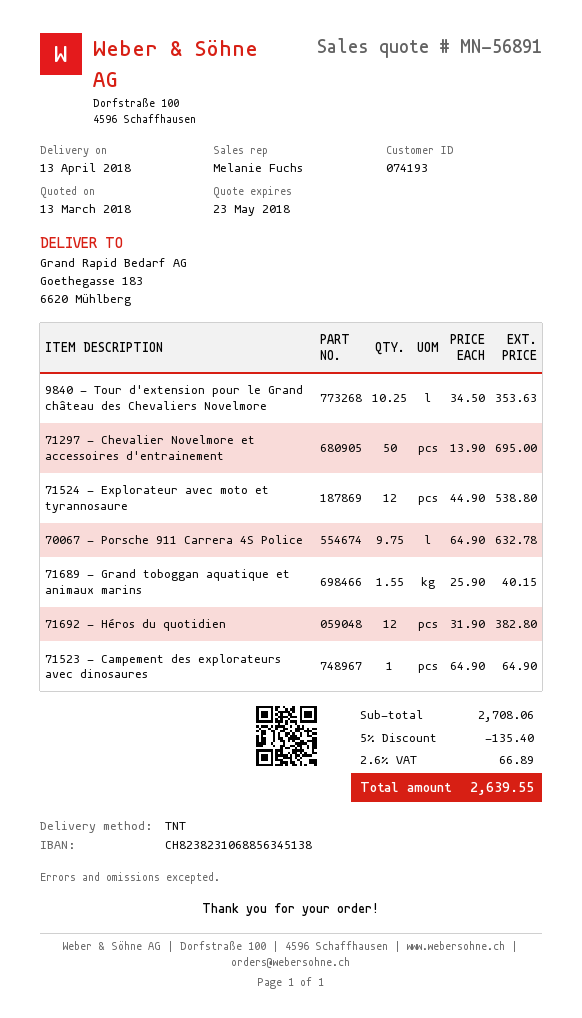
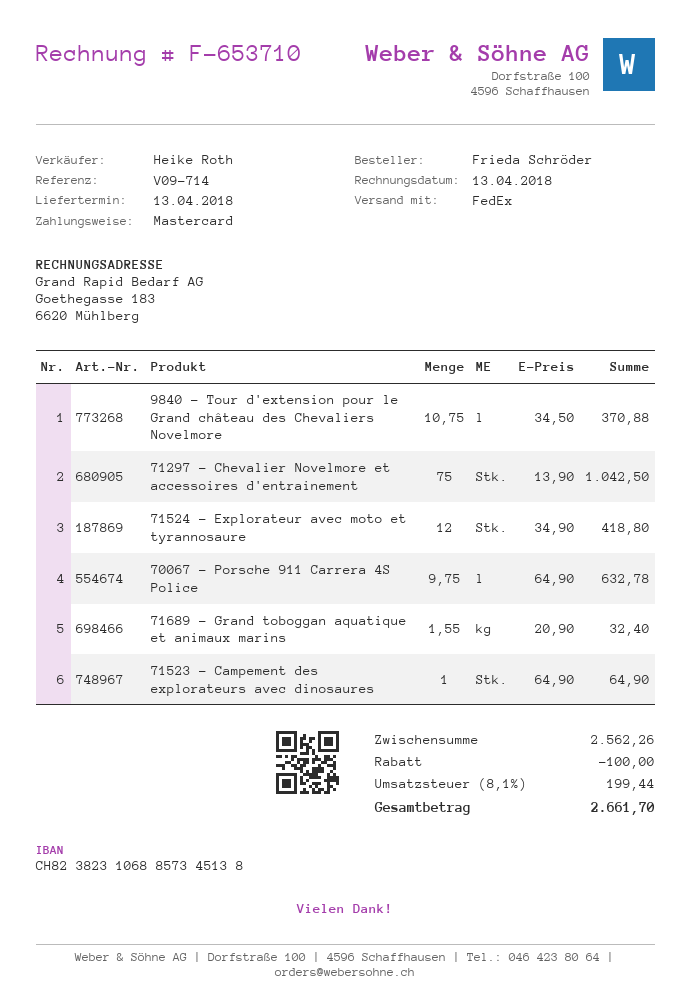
sales rep: Melanie Fuchs -> Heike Roth
bank account: CH8238231068856345138 -> CH8238231068857345138
shipping method: TNT -> FedEx
9840 - Tour d'extension pour le Grand château des Chevaliers Novelmore: 10.25 x 34.50 = 353.63 -> 10.75 x 34.50 = 370.88
71297 - Chevalier Novelmore et accessoires d'entrainement: 50 x 13.90 = 695.00 -> 75 x 13.90 = 1042.50
71524 - Explorateur avec moto et tyrannosaure: 12 x 44.90 = 538.80 -> 12 x 34.90 = 418.80
71689 - Grand toboggan aquatique et animaux marins: 1.55 x 25.90 = 40.15 -> 1.55 x 20.90 = 32.40
71692 - Héros du quotidien: 12 x 31.90 = 382.80 -> none
subtotal: 2708.06 -> 2562.26
discount: 135.40 -> 100.00
tax: 2.6% = 66.89 -> 8.1% = 199.44
total: 2639.55 -> 2661.70

